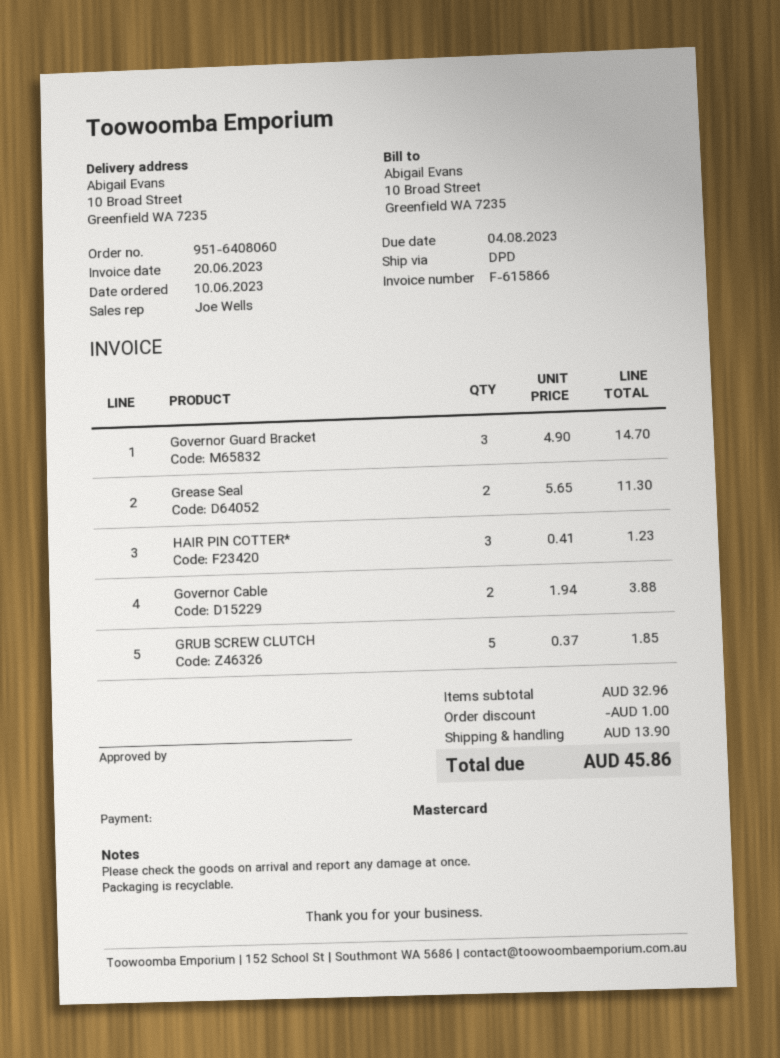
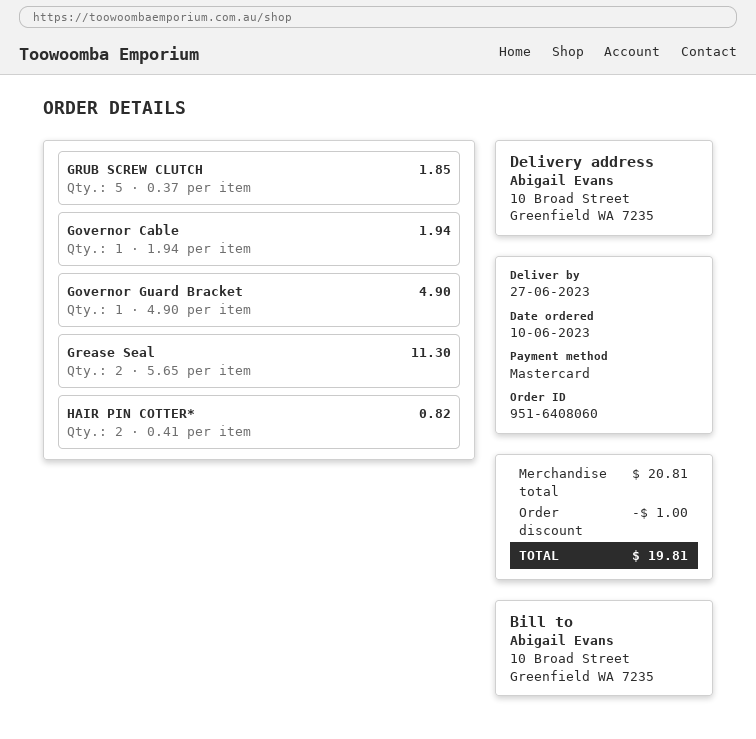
Governor Guard Bracket: 3 x 4.90 = 14.70 -> 1 x 4.90 = 4.90
HAIR PIN COTTER*: 3 x 0.41 = 1.23 -> 2 x 0.41 = 0.82
Governor Cable: 2 x 1.94 = 3.88 -> 1 x 1.94 = 1.94
subtotal: 32.96 -> 20.81
shipping: 13.90 -> none
total: 45.86 -> 19.81

